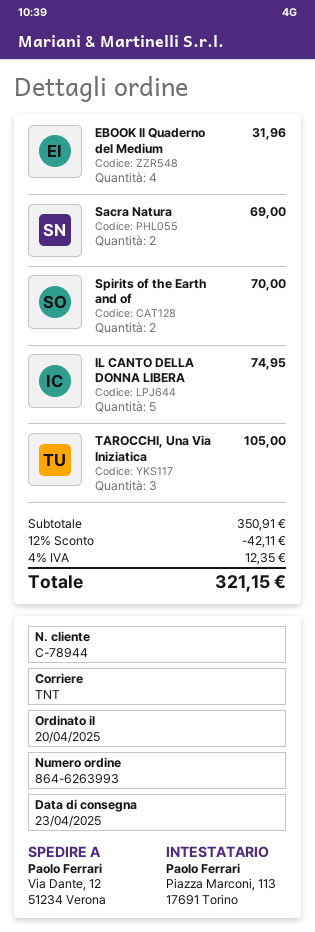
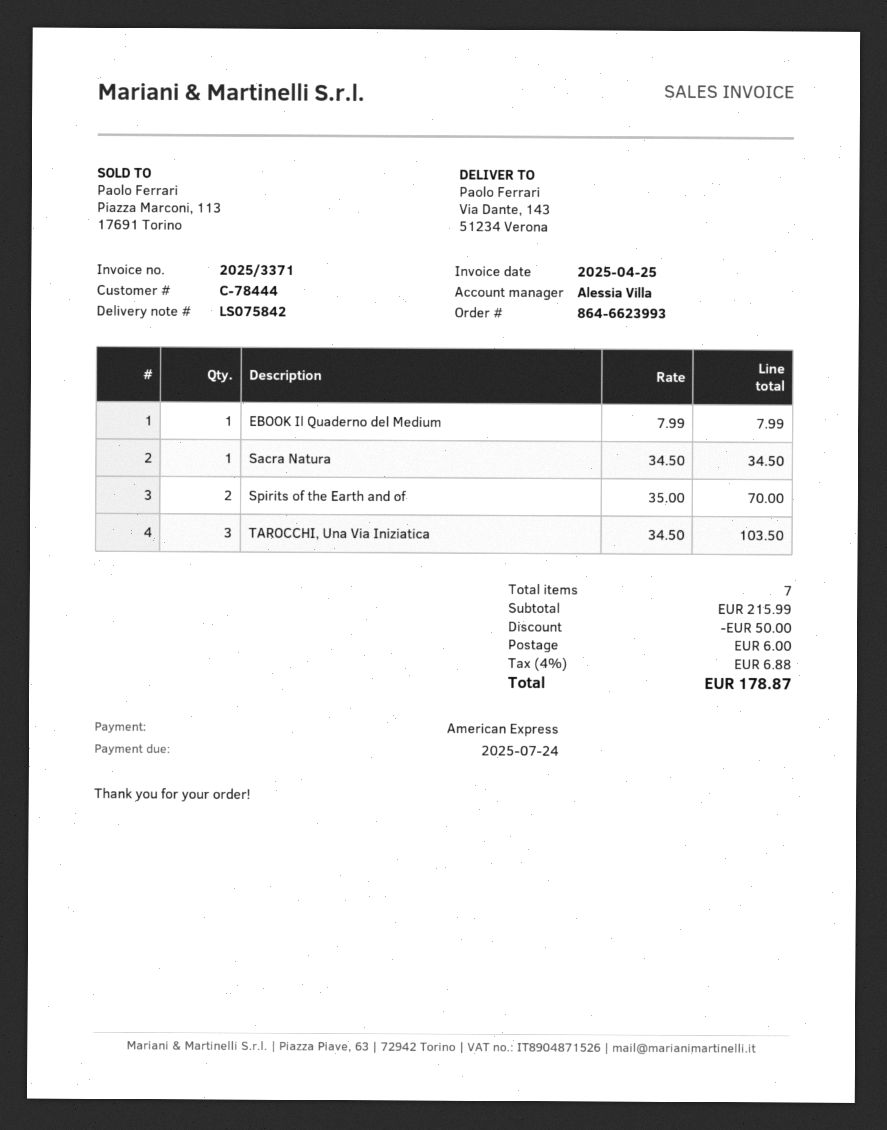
order number: 864-6263993 -> 864-6623993
customer number: C-78944 -> C-78444
ship to: Via Dante, 12, 51234 Verona -> Via Dante, 143, 51234 Verona
EBOOK Il Quaderno del Medium: 4 for 31.96 -> 1 for 7.99
Sacra Natura: 2 for 69.00 -> 1 for 34.50
IL CANTO DELLA DONNA LIBERA: 5 for 74.95 -> none
TAROCCHI, Una Via Iniziatica: 3 for 105.00 -> 3 for 103.50
subtotal: 350.91 -> 215.99
discount: 42.11 -> 50.00
shipping: none -> 6.00
tax: 4% = 12.35 -> 4% = 6.88
total: 321.15 -> 178.87

